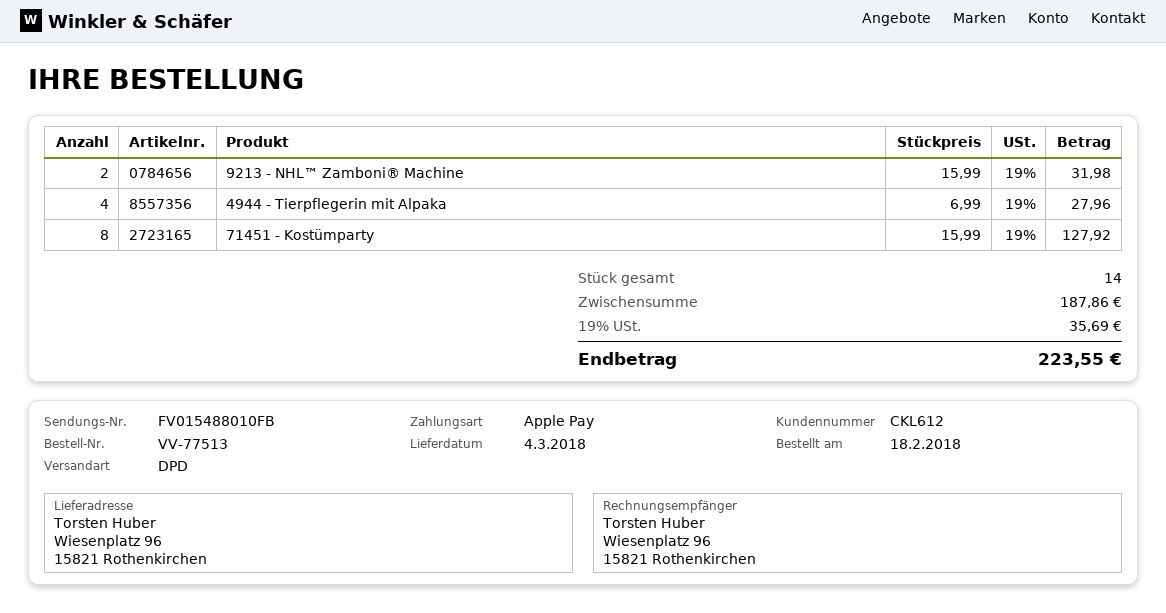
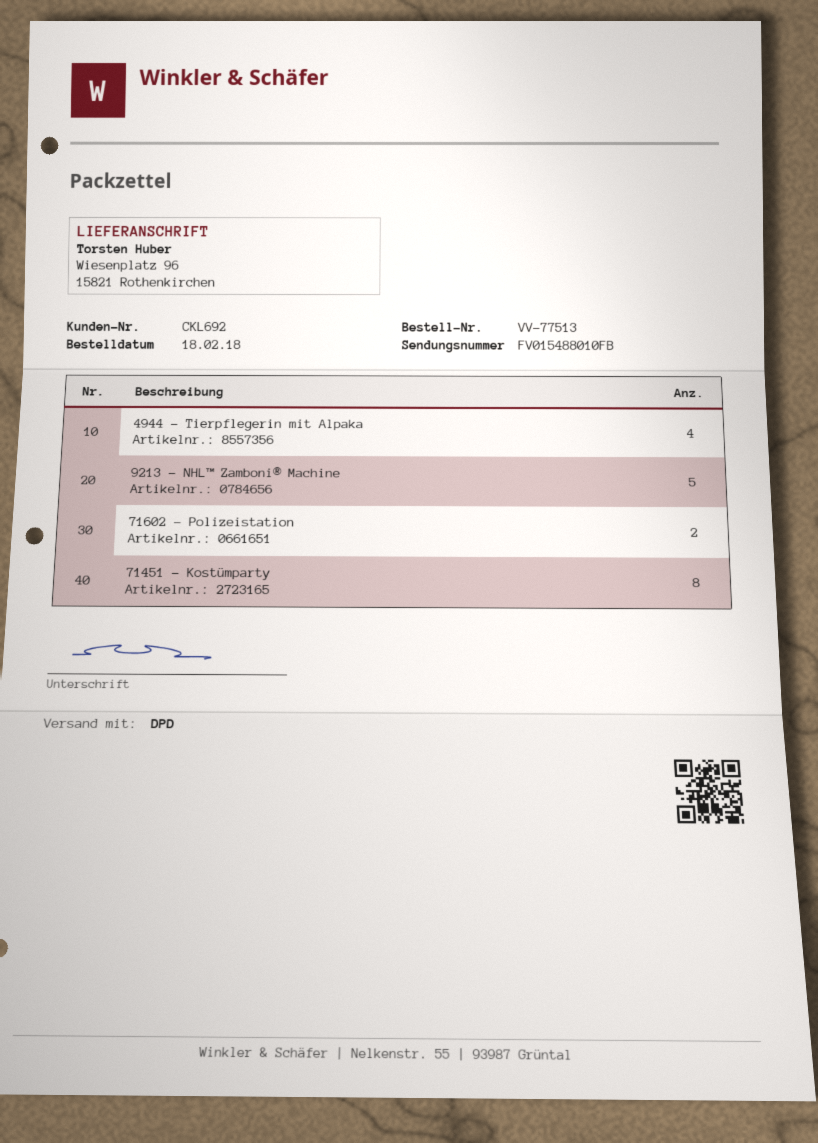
customer number: CKL612 -> CKL692
9213 - NHL™ Zamboni® Machine: 2 -> 5
71602 - Polizeistation: none -> 2

